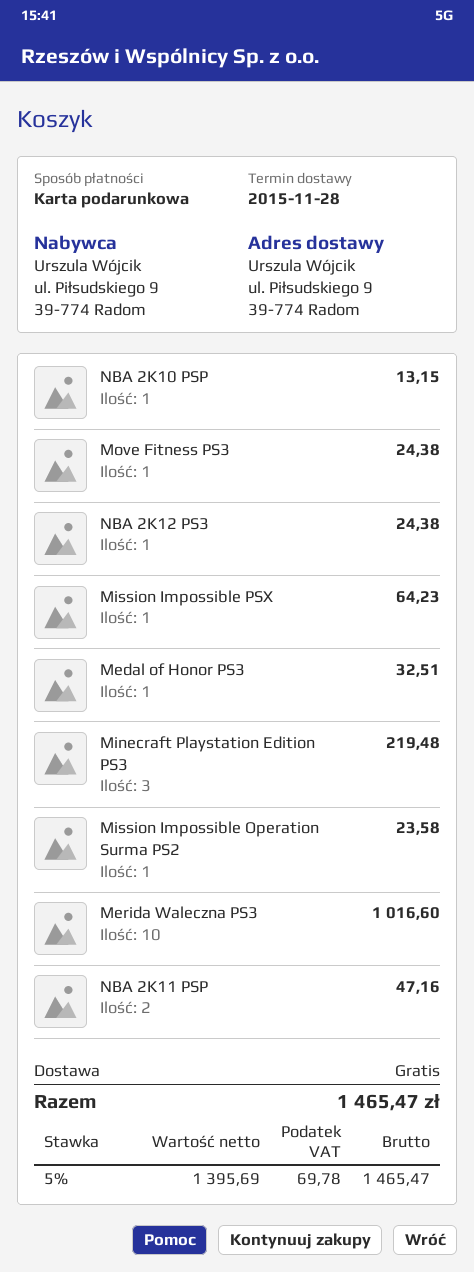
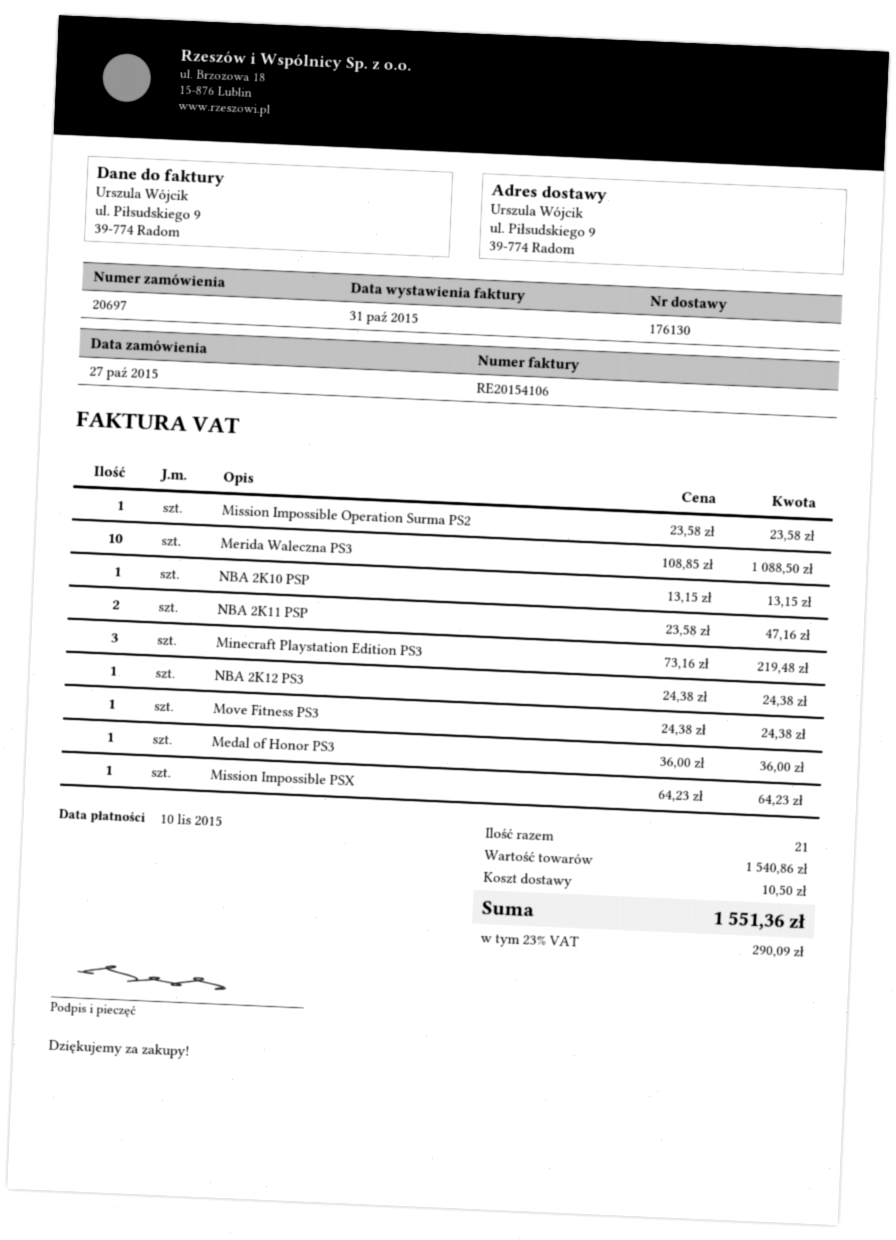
Medal of Honor PS3: 1 for 32.51 -> 1 for 36.00
Merida Waleczna PS3: 10 for 1016.60 -> 10 for 1088.50
shipping: 0.00 -> 10.50
tax: 5% = 69.78 -> 23% = 290.09
total: 1465.47 -> 1551.36

